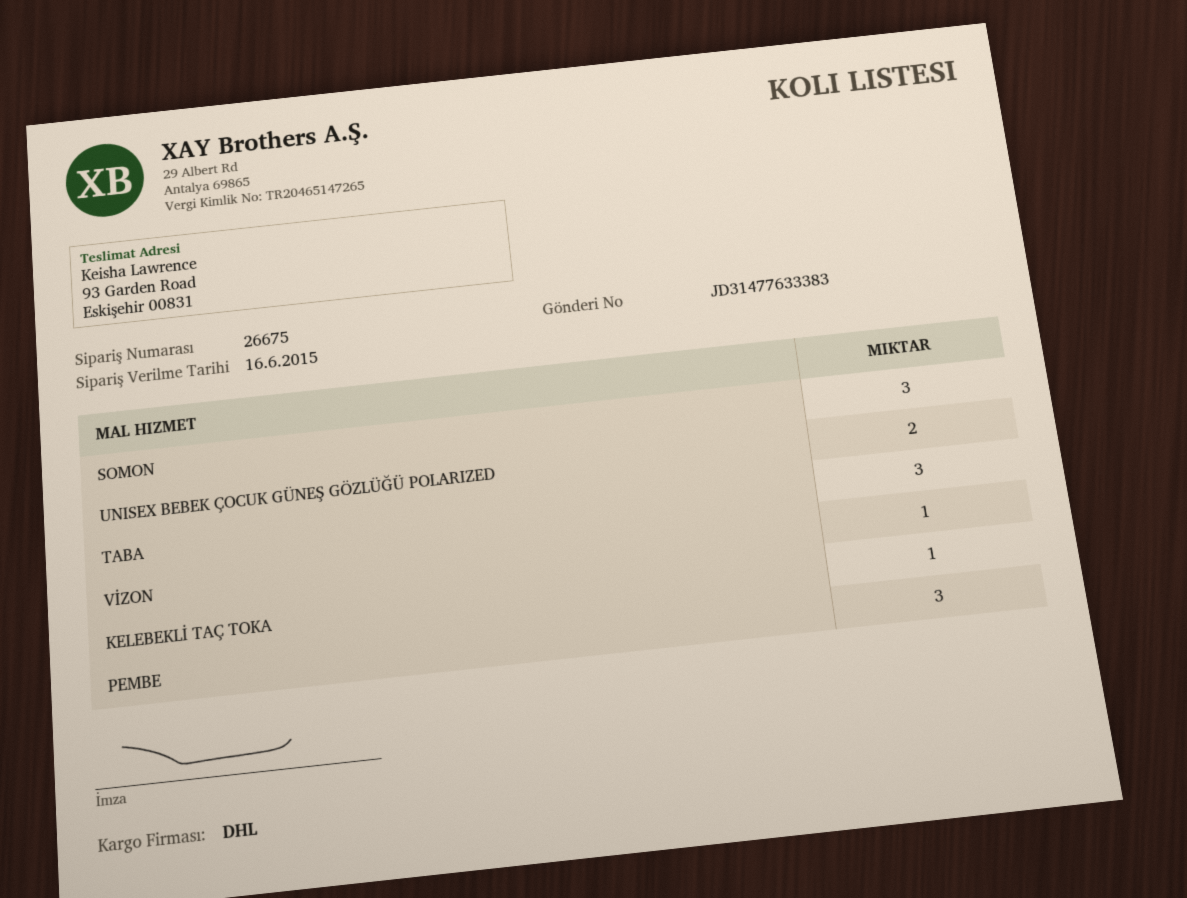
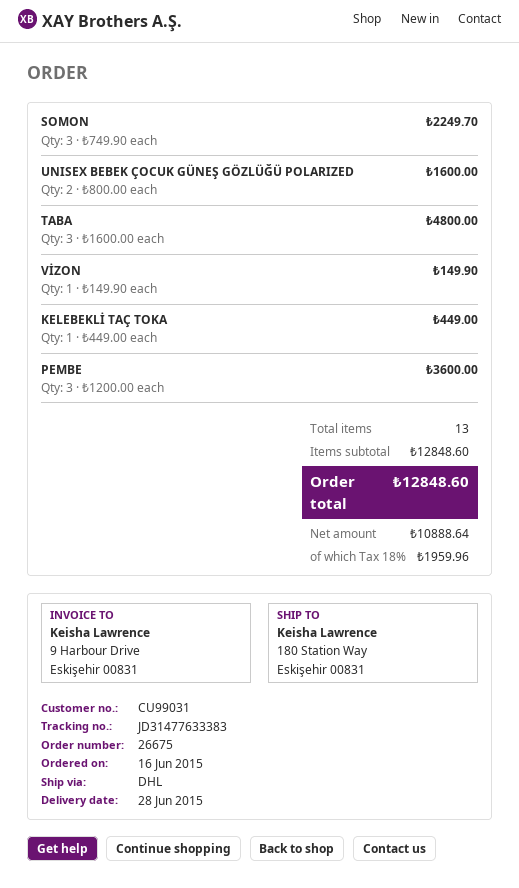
ship to: 93 Garden Road, Eskişehir 00831 -> 180 Station Way, Eskişehir 00831

